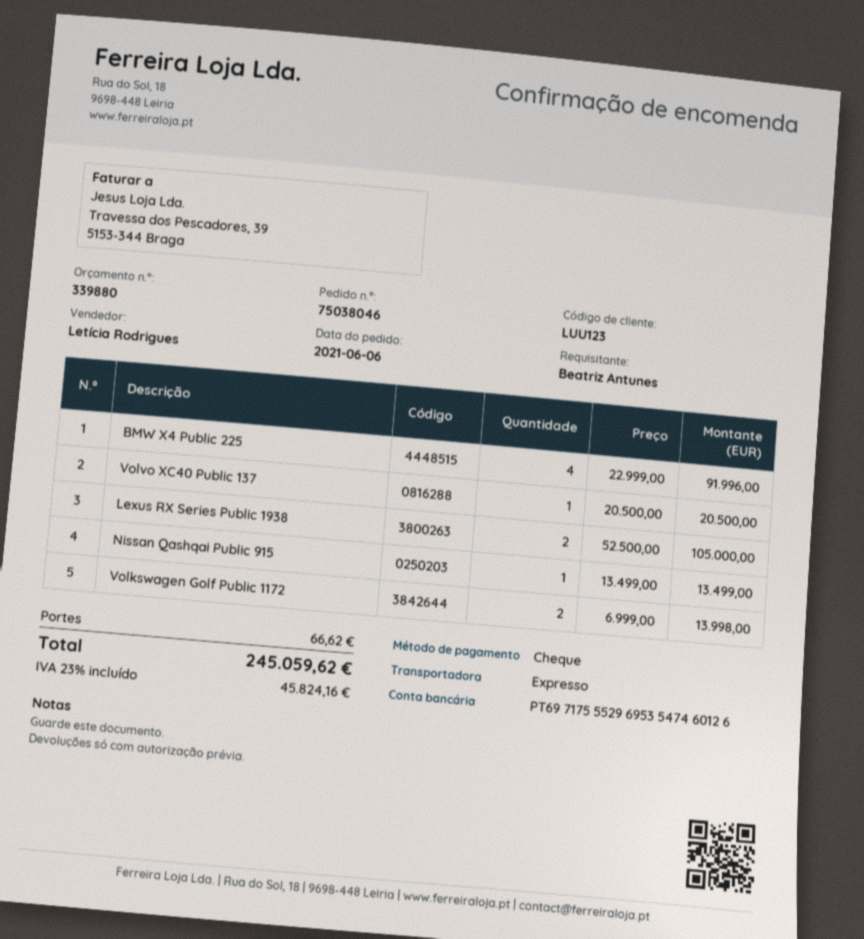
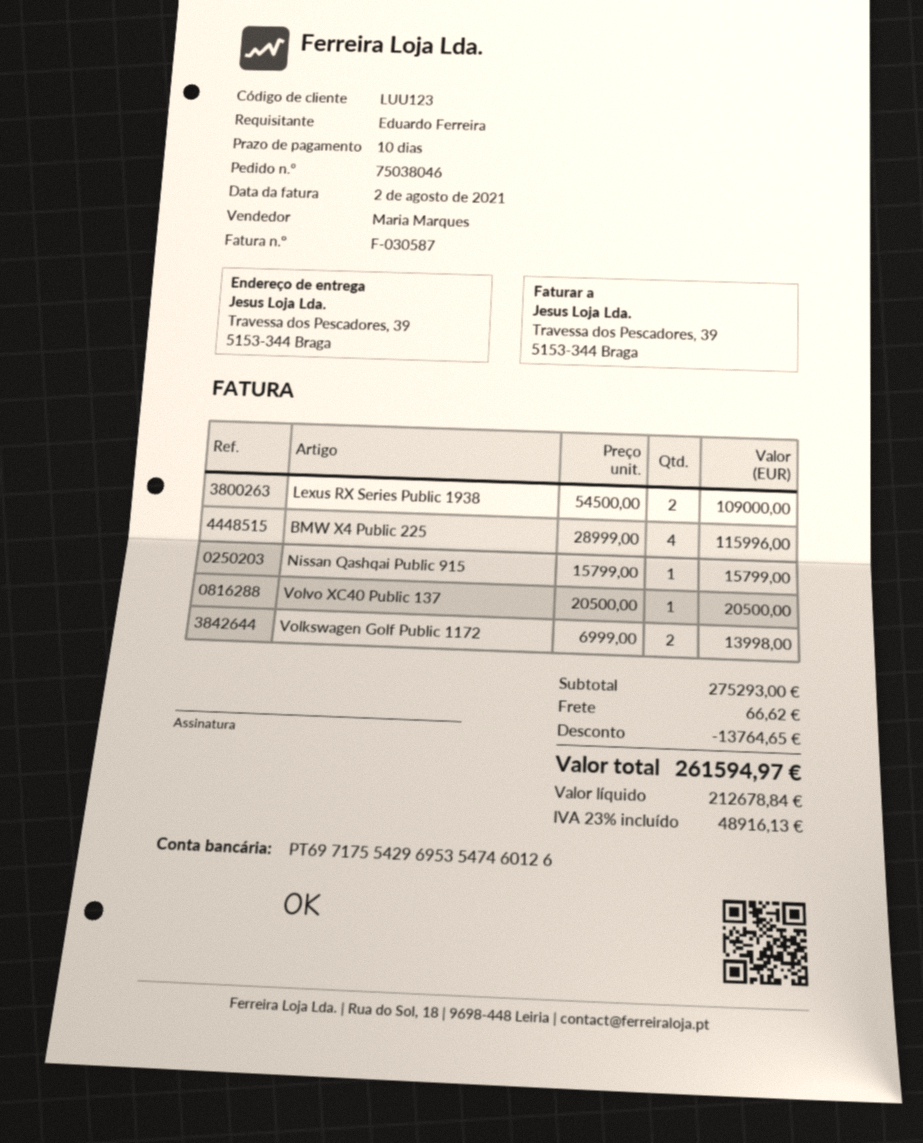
ordered by: Beatriz Antunes -> Eduardo Ferreira
sales rep: Letícia Rodrigues -> Maria Marques
bank account: PT69717555296953547460126 -> PT69717554296953547460126
BMW X4 Public 225: 4 x 22999.00 = 91996.00 -> 4 x 28999.00 = 115996.00
Lexus RX Series Public 1938: 2 x 52500.00 = 105000.00 -> 2 x 54500.00 = 109000.00
Nissan Qashqai Public 915: 1 x 13499.00 = 13499.00 -> 1 x 15799.00 = 15799.00
discount: none -> 13764.65
tax: 23% = 45824.16 -> 23% = 48916.13
total: 245059.62 -> 261594.97

